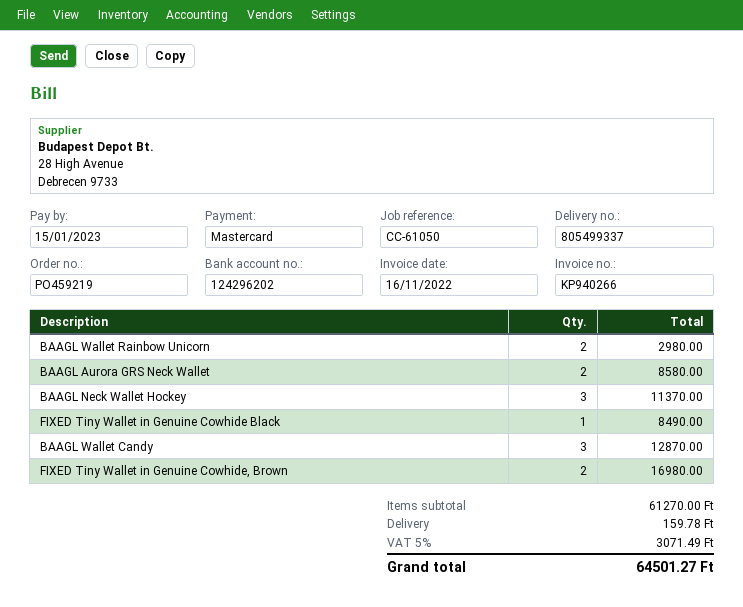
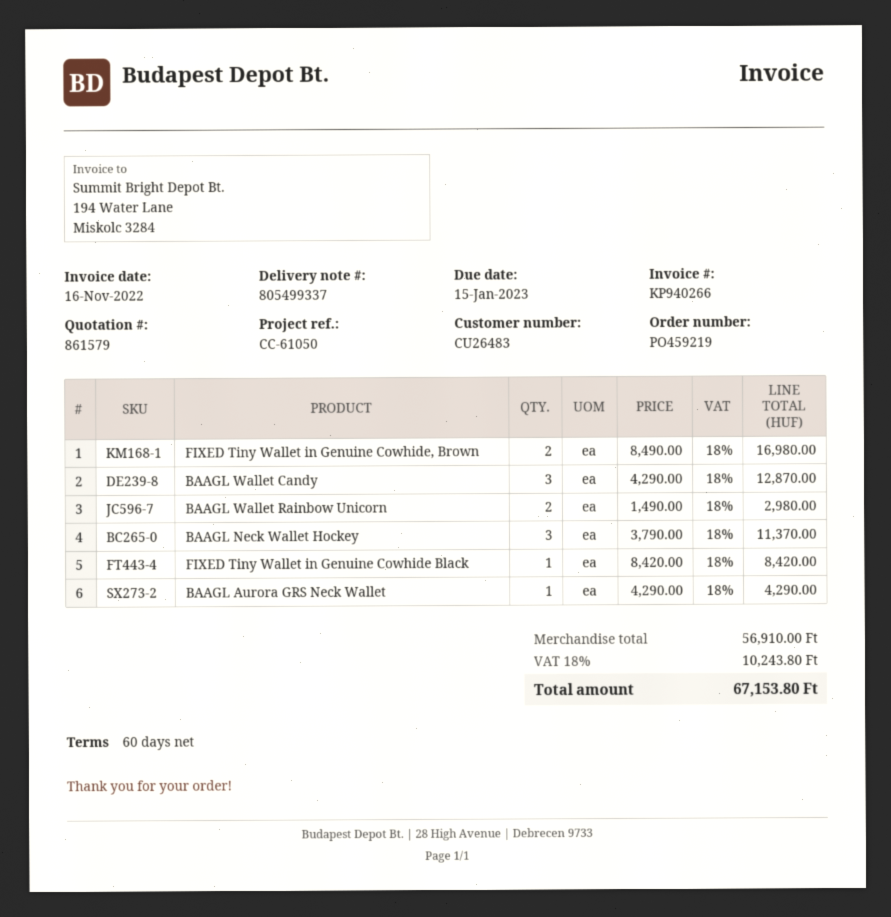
BAAGL Aurora GRS Neck Wallet: 2 for 8580.00 -> 1 for 4290.00
FIXED Tiny Wallet in Genuine Cowhide Black: 1 for 8490.00 -> 1 for 8420.00
subtotal: 61270.00 -> 56910.00
shipping: 159.78 -> none
tax: 5% = 3071.49 -> 18% = 10243.80
total: 64501.27 -> 67153.80

